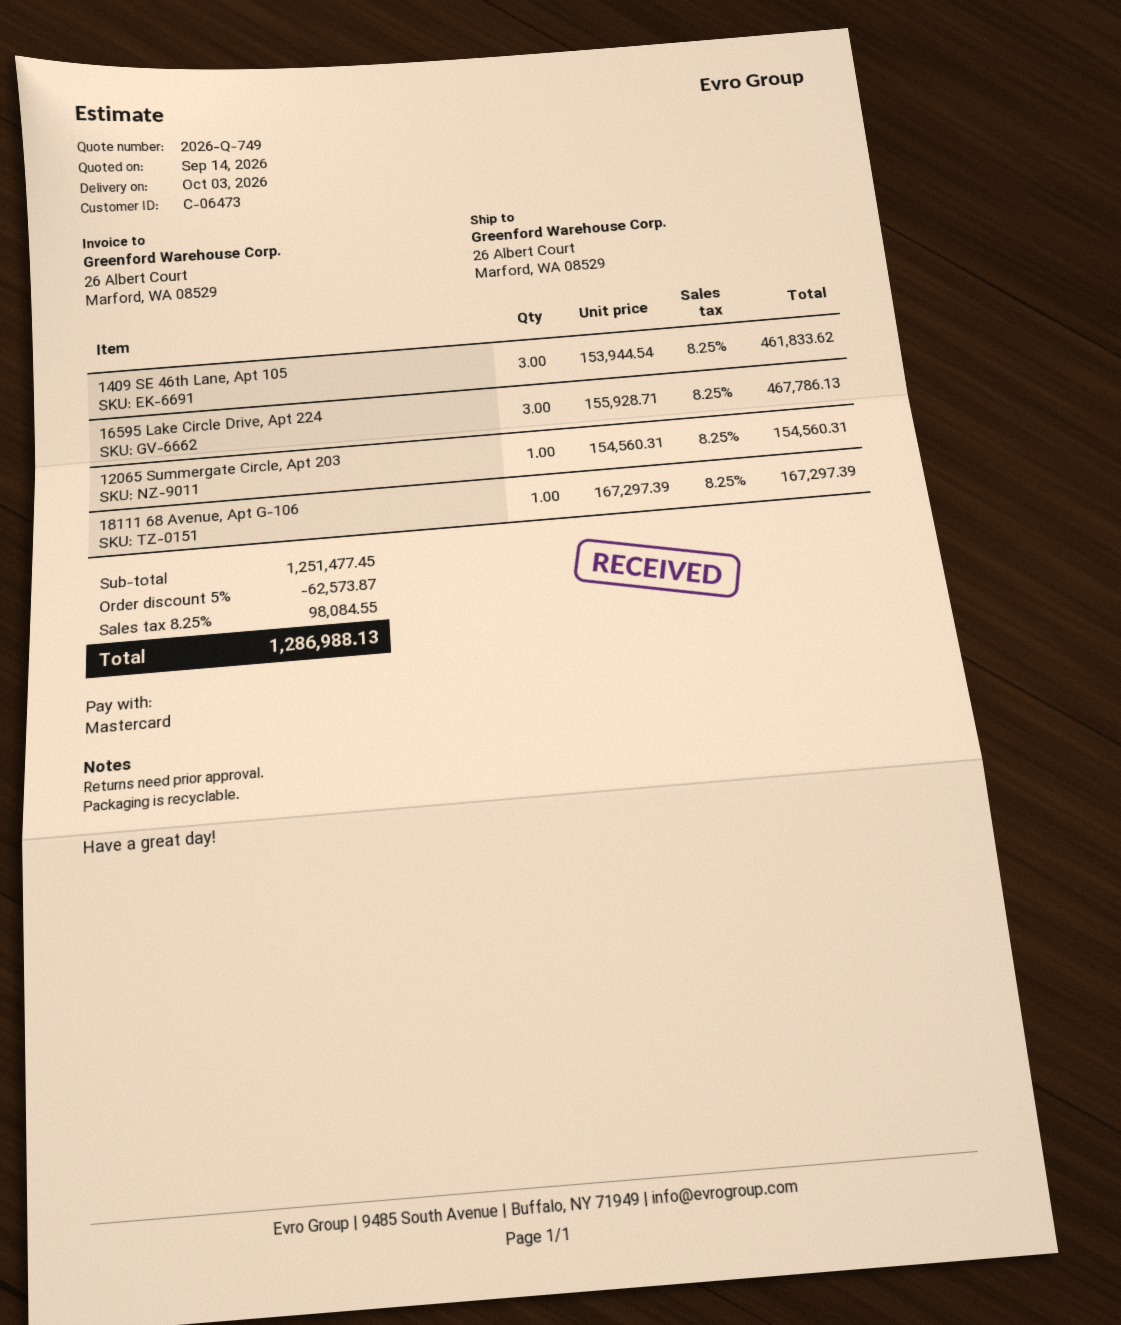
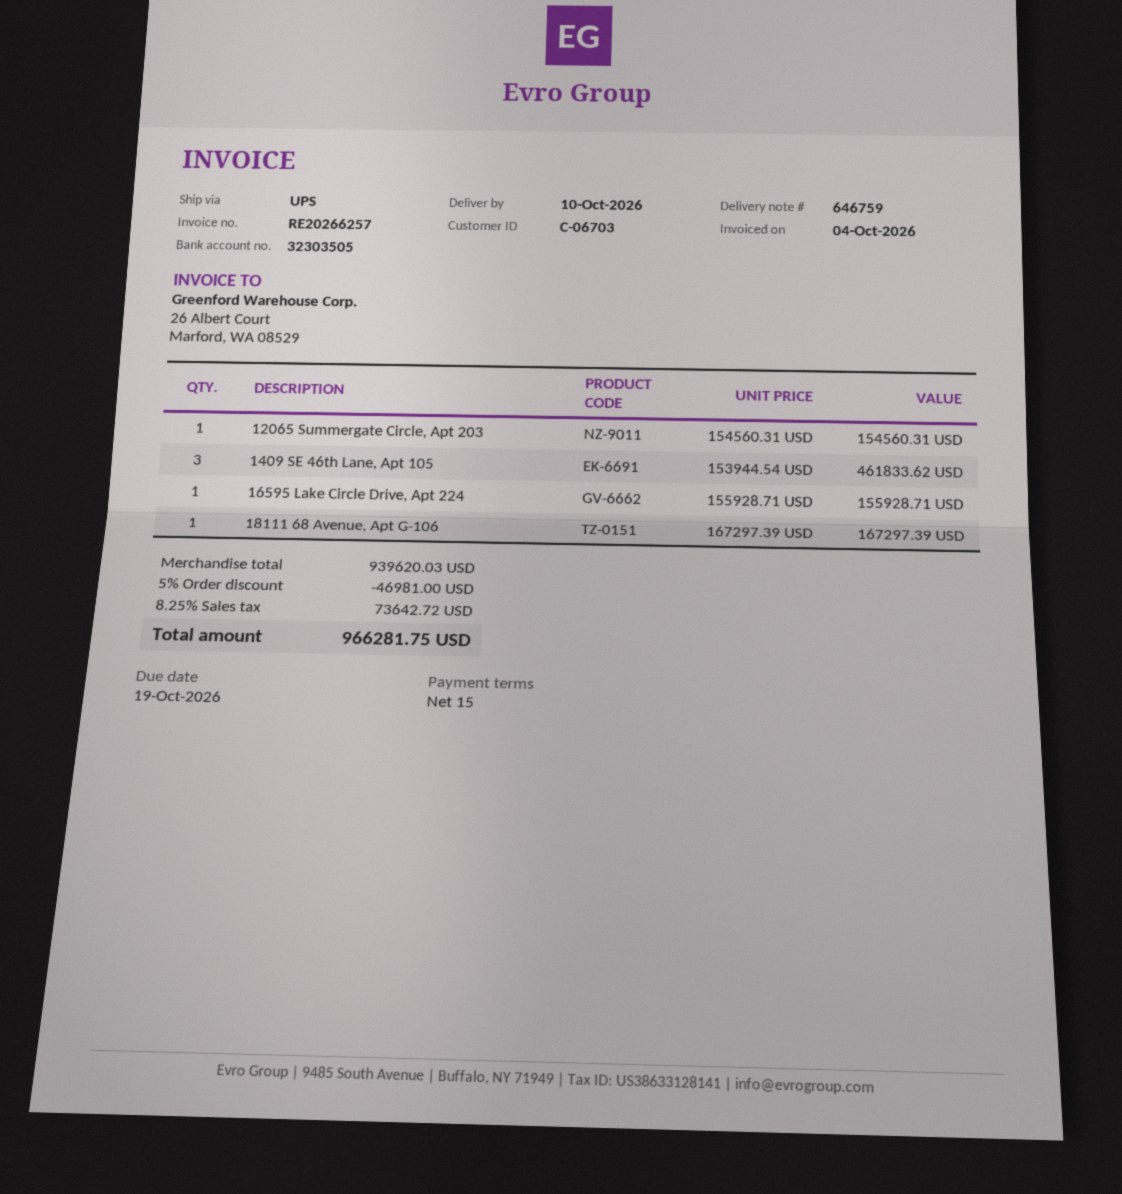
delivery date: 2026-10-03 -> 2026-10-10
customer number: C-06473 -> C-06703
16595 Lake Circle Drive, Apt 224: 3 x 155928.71 = 467786.13 -> 1 x 155928.71 = 155928.71
subtotal: 1251477.45 -> 939620.03
discount: 5% = 62573.87 -> 5% = 46981.00
tax: 8.25% = 98084.55 -> 8.25% = 73642.72
total: 1286988.13 -> 966281.75

